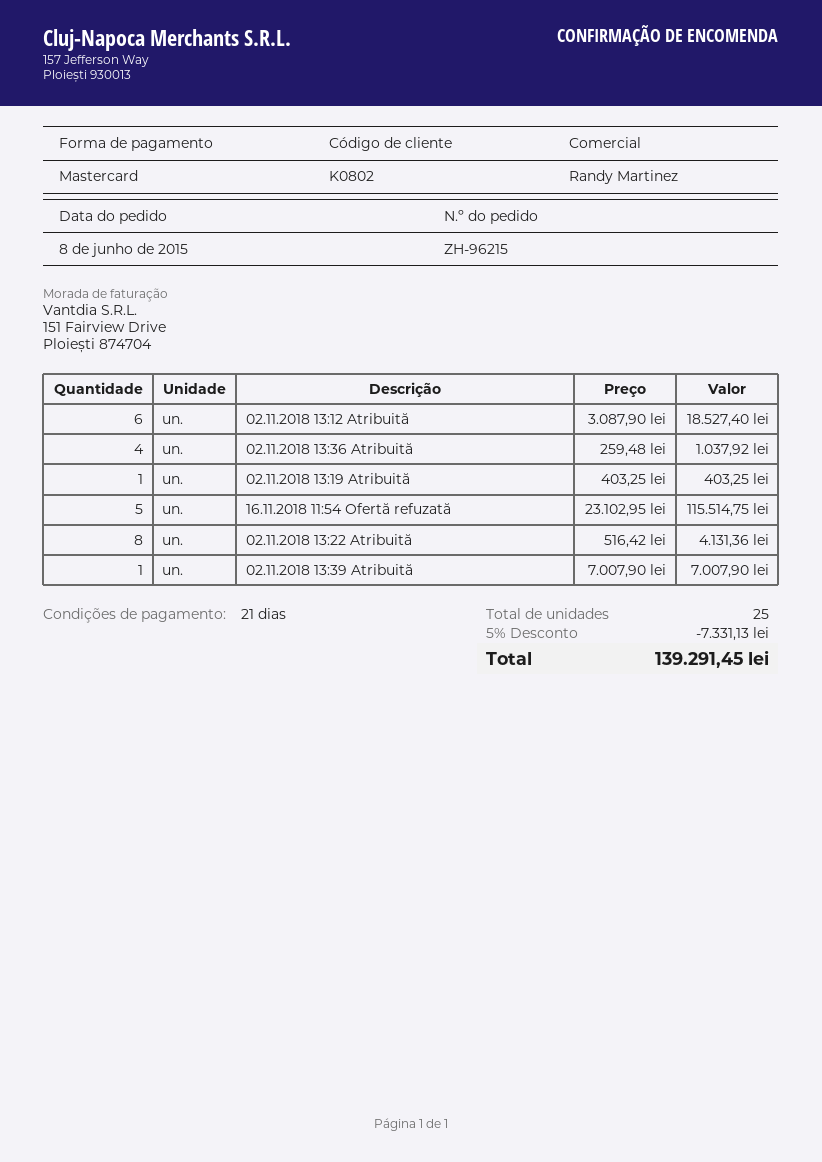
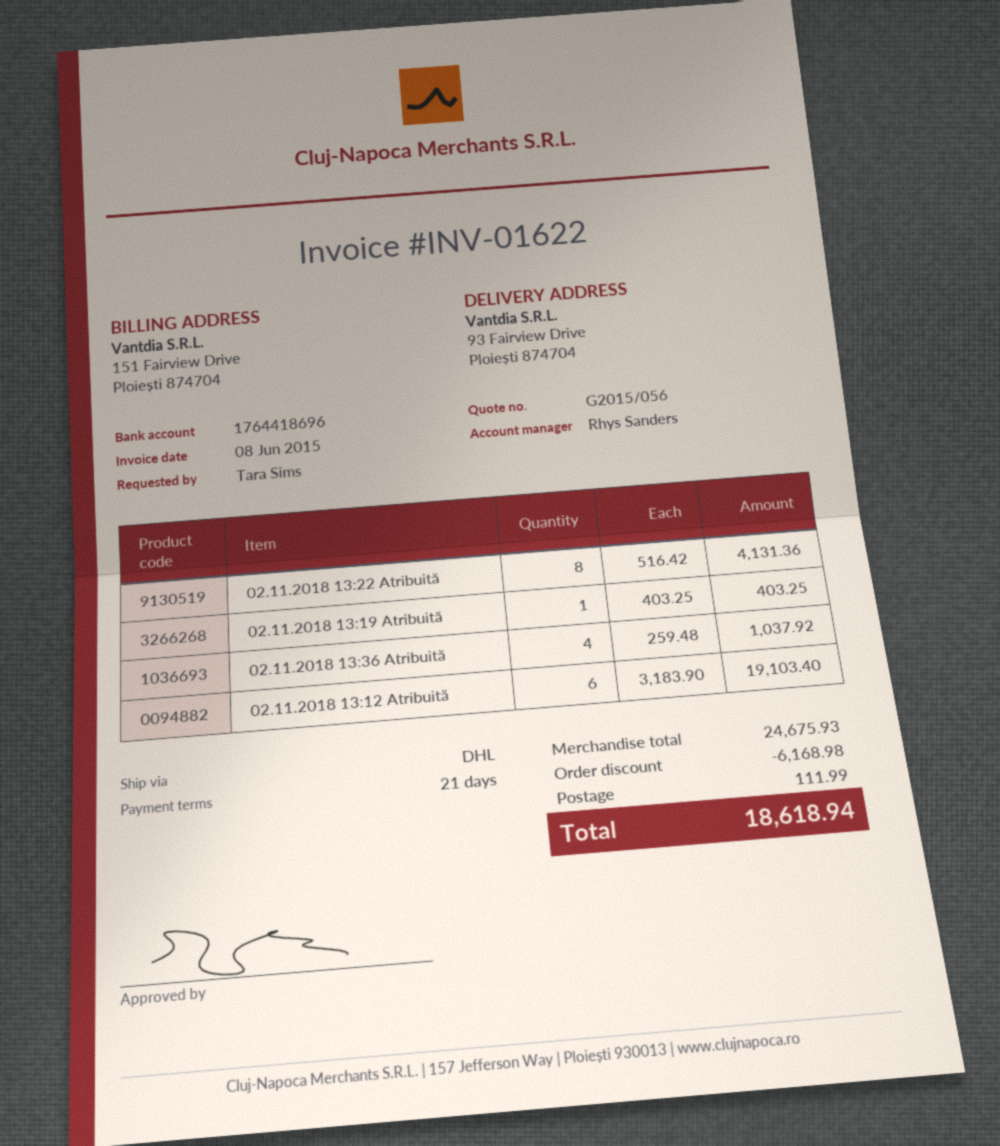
sales rep: Randy Martinez -> Rhys Sanders
02.11.2018 13:12 Atribuită: 6 x 3087.90 = 18527.40 -> 6 x 3183.90 = 19103.40
16.11.2018 11:54 Ofertă refuzată: 5 x 23102.95 = 115514.75 -> none
02.11.2018 13:39 Atribuită: 1 x 7007.90 = 7007.90 -> none
discount: 7331.13 -> 6168.98
shipping: none -> 111.99
total: 139291.45 -> 18618.94

